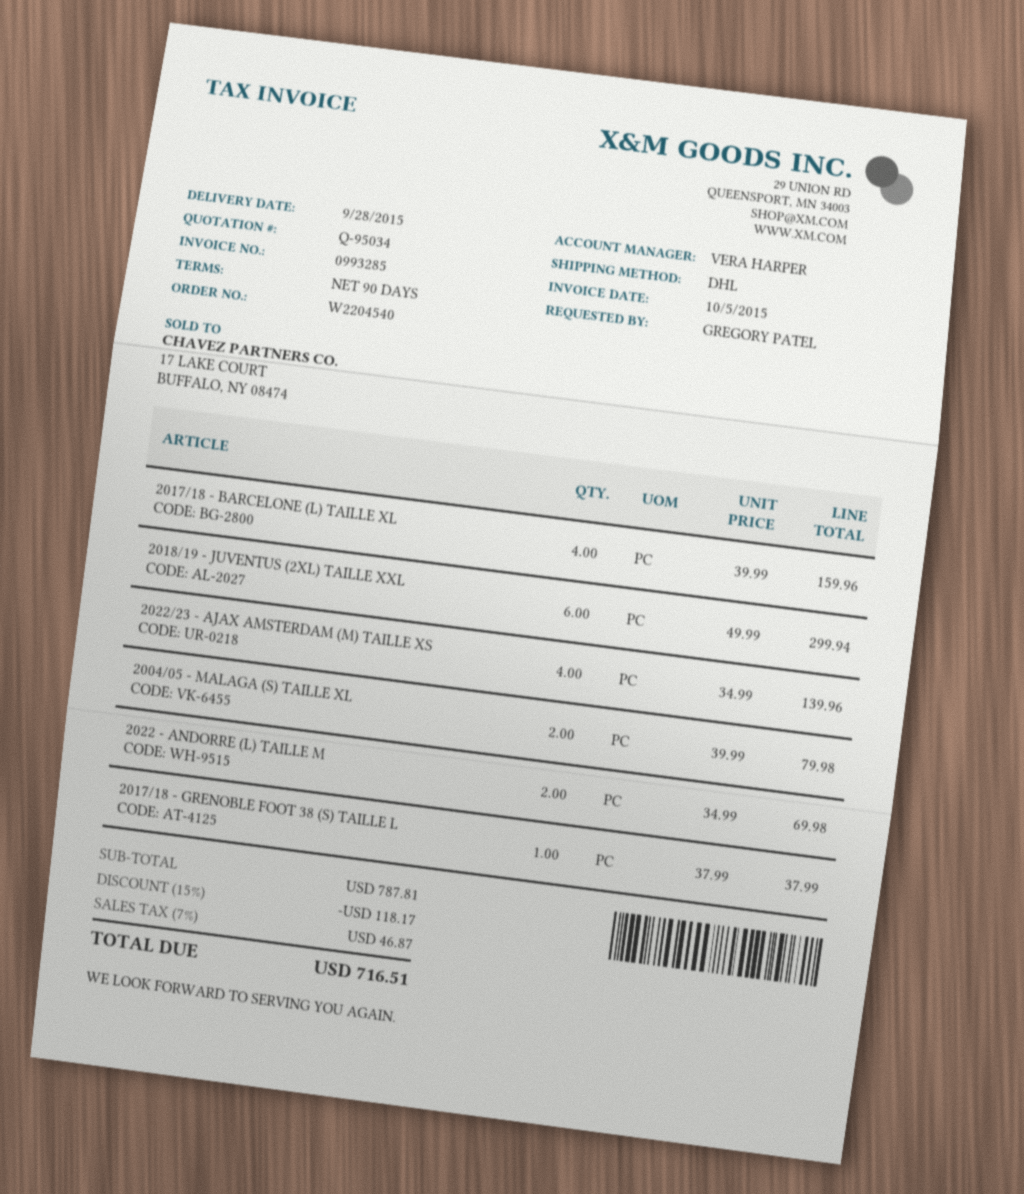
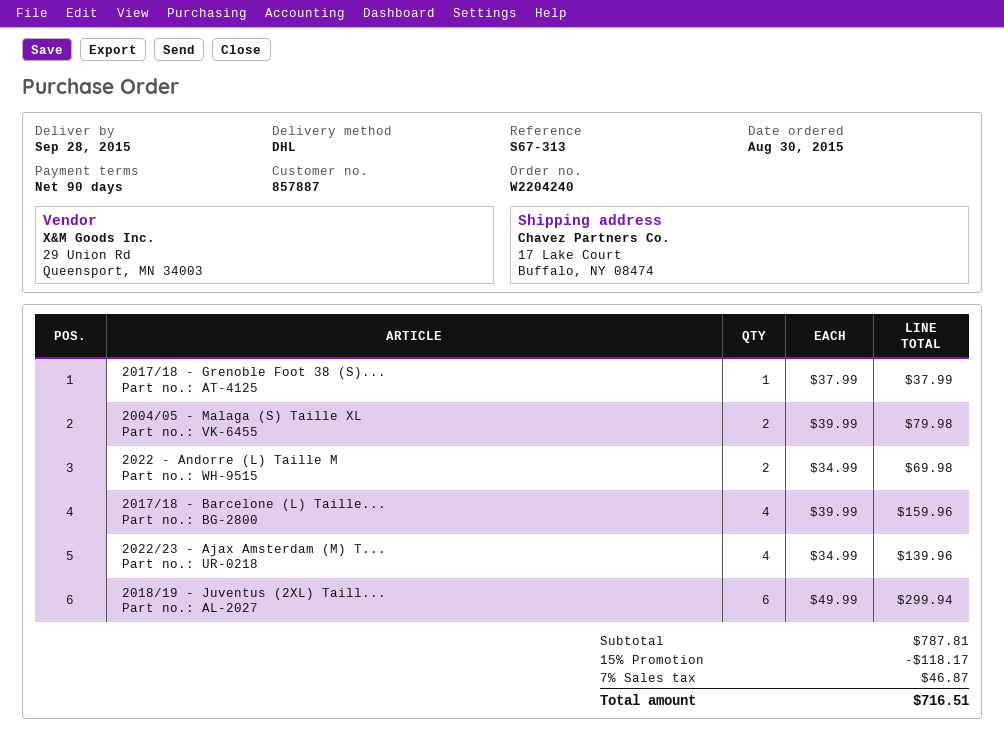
order number: W2204540 -> W2204240

